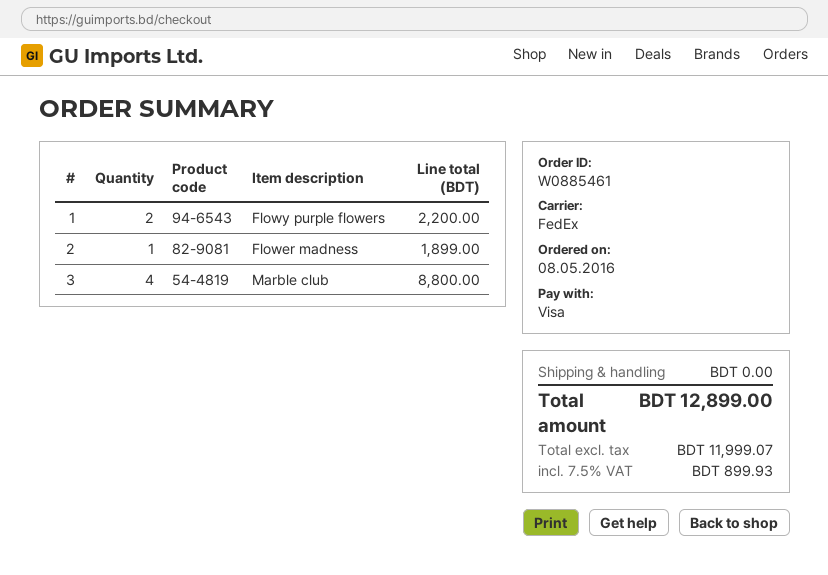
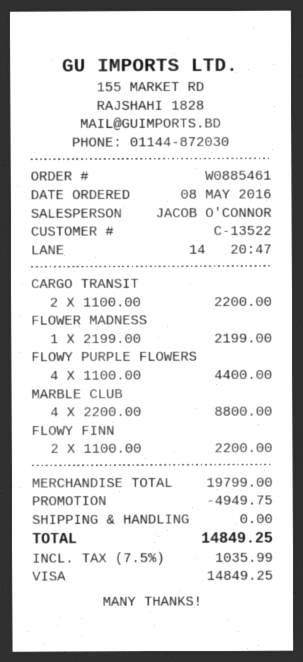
Flowy purple flowers: 2 for 2200.00 -> 4 for 4400.00
Flower madness: 1 for 1899.00 -> 1 for 2199.00
CARGO TRANSIT: none -> 2 for 2200.00
FLOWY FINN: none -> 2 for 2200.00
discount: none -> 4949.75
tax: 7.5% = 899.93 -> 7.5% = 1035.99
total: 12899.00 -> 14849.25

